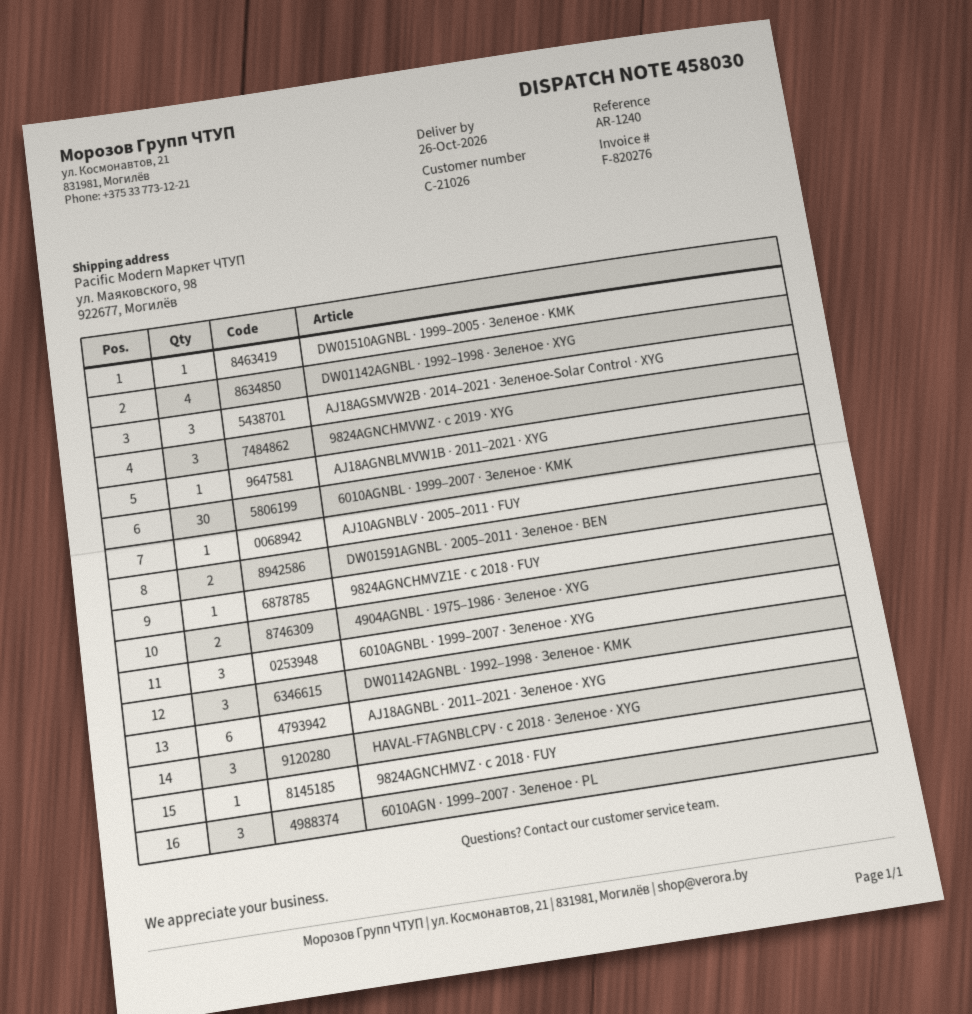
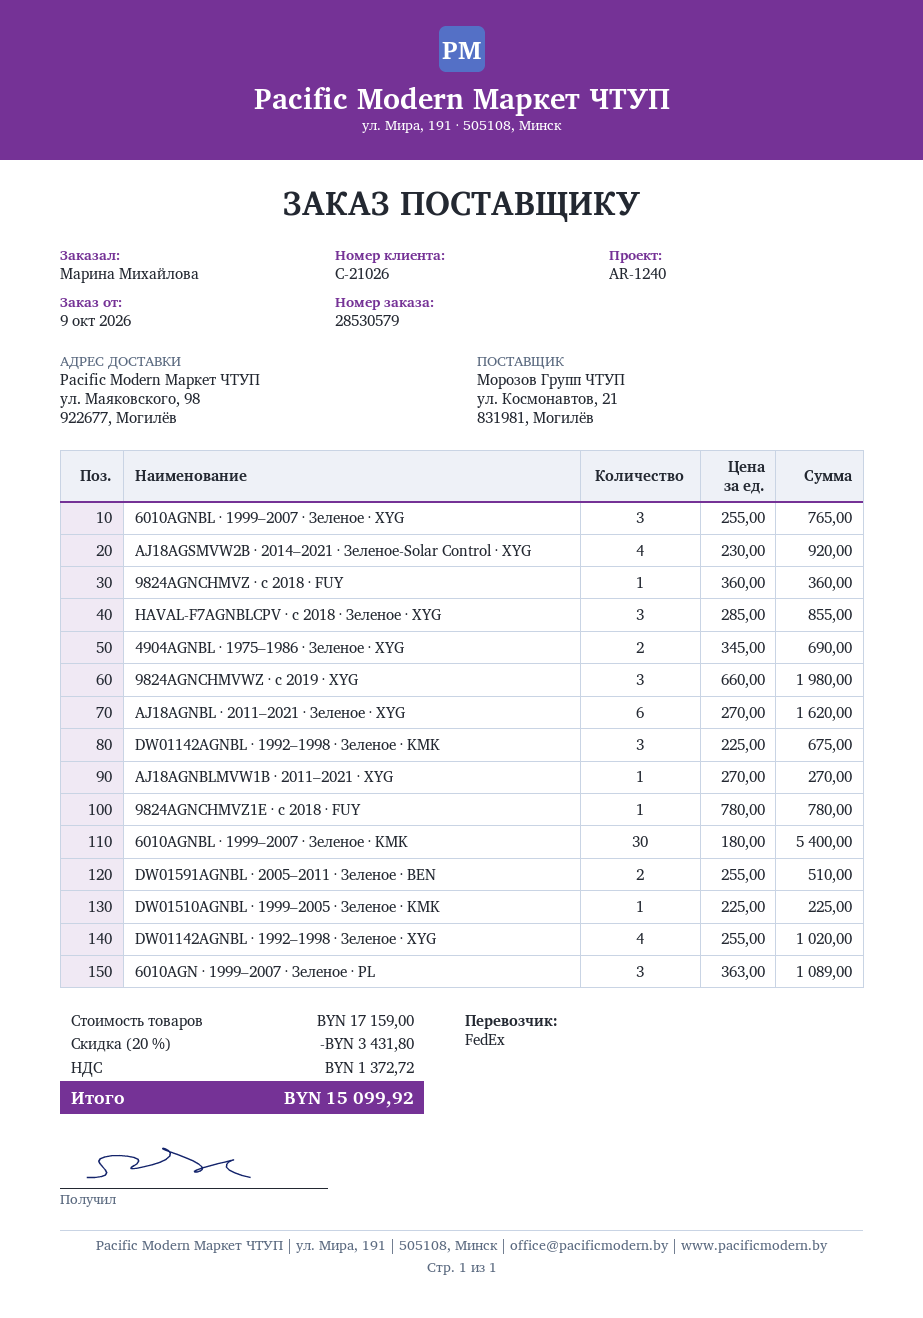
AJ18AGSMVW2B · 2014–2021 · Зеленое-Solar Control · XYG: 3 -> 4
AJ10AGNBLV · 2005–2011 · FUY: 1 -> none

